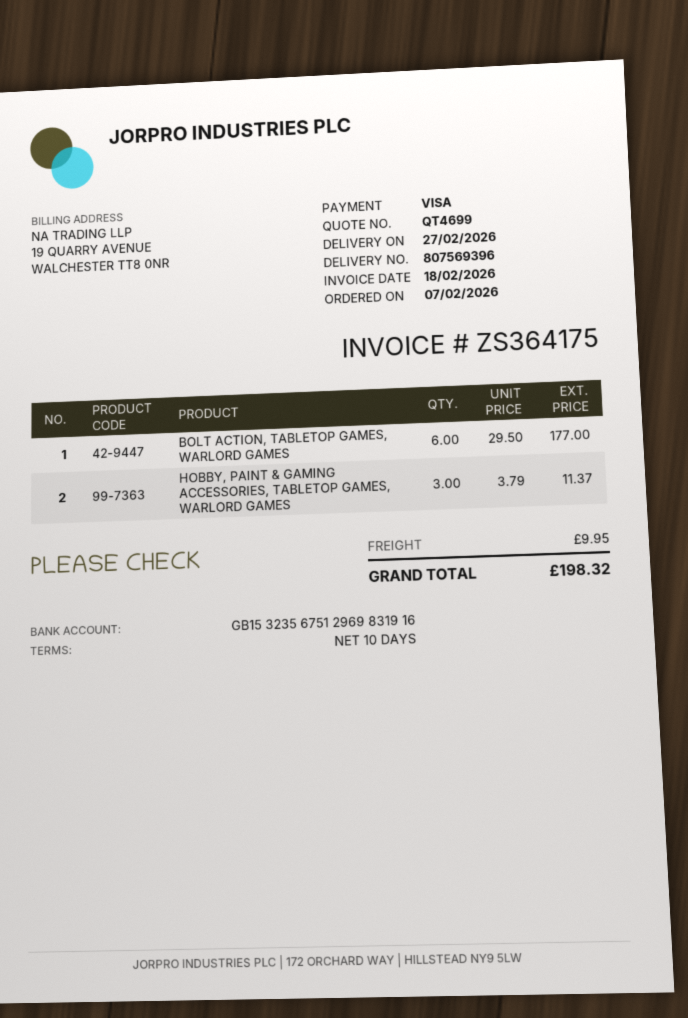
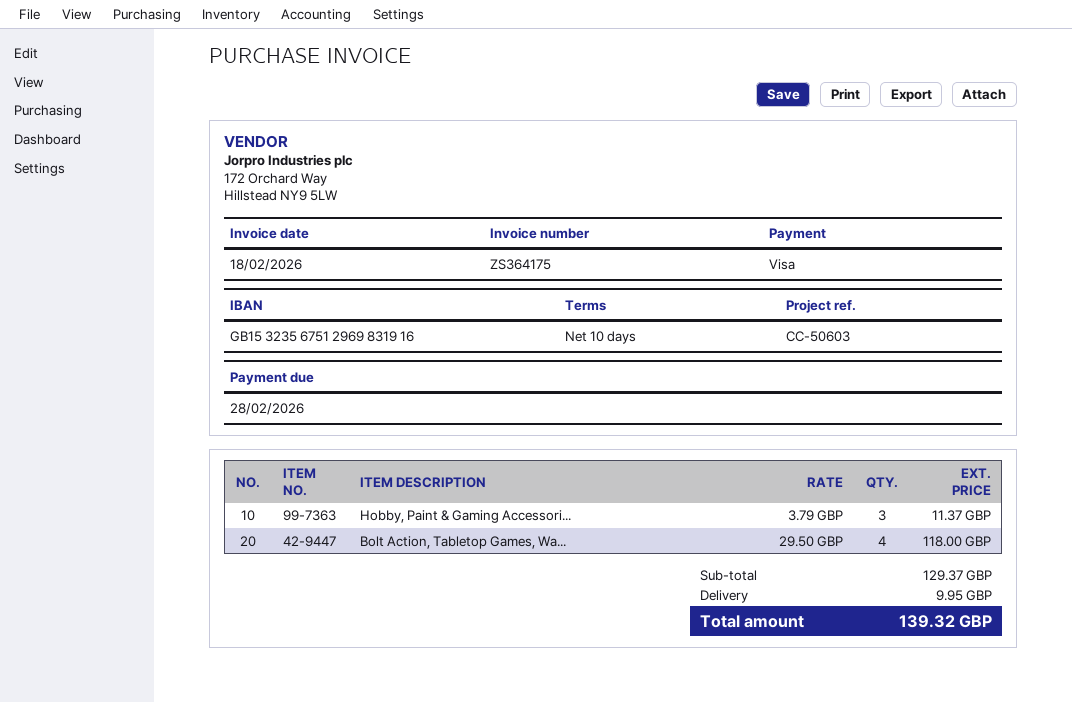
BOLT ACTION, TABLETOP GAMES, WARLORD GAMES: 6 x 29.50 = 177.00 -> 4 x 29.50 = 118.00
total: 198.32 -> 139.32

